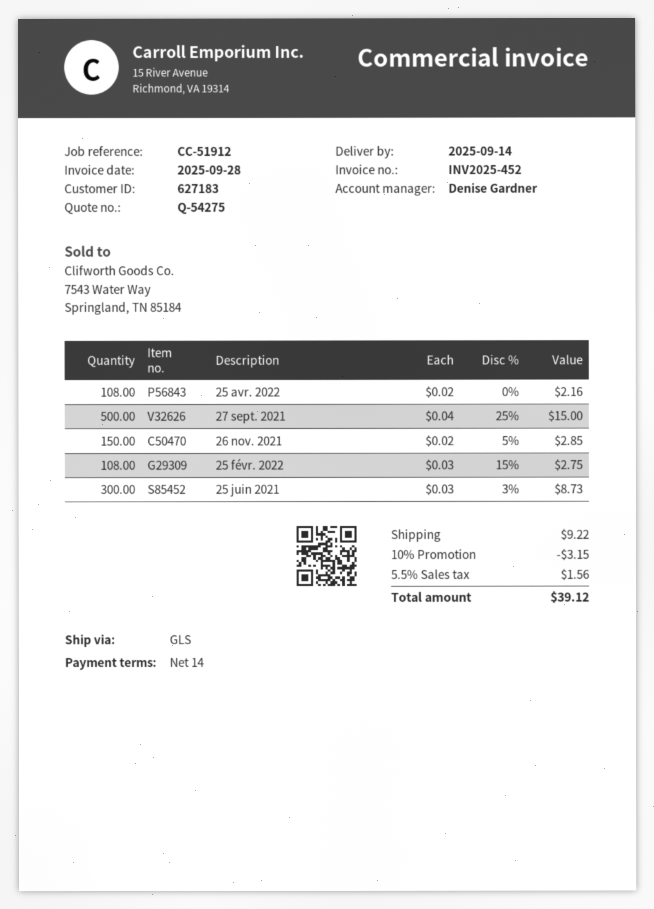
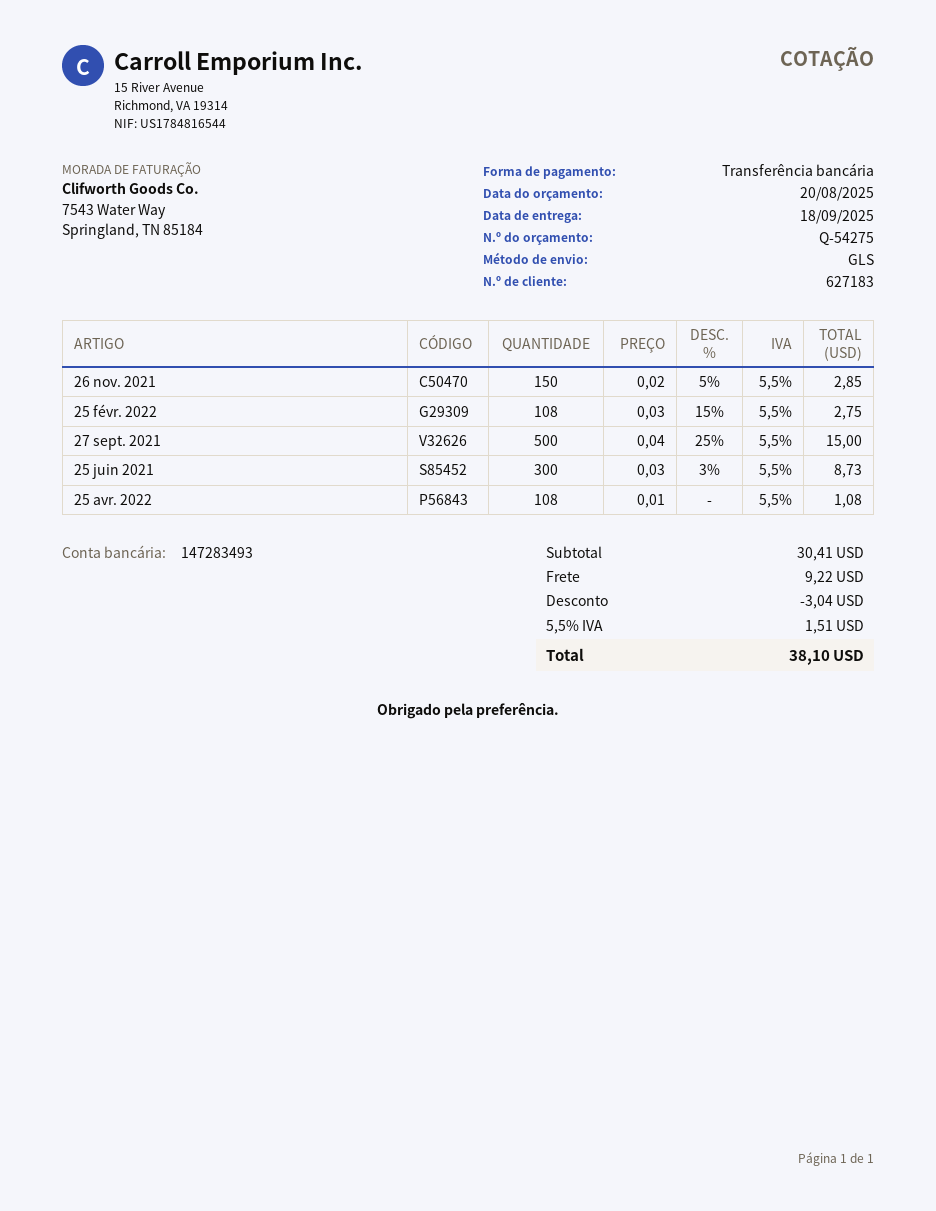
delivery date: 2025-09-14 -> 2025-09-18
25 avr. 2022: 108 x 0.02 = 2.16 -> 108 x 0.01 = 1.08
discount: 3.15 -> 3.04
tax: 5.5% = 1.56 -> 5.5% = 1.51
total: 39.12 -> 38.10

